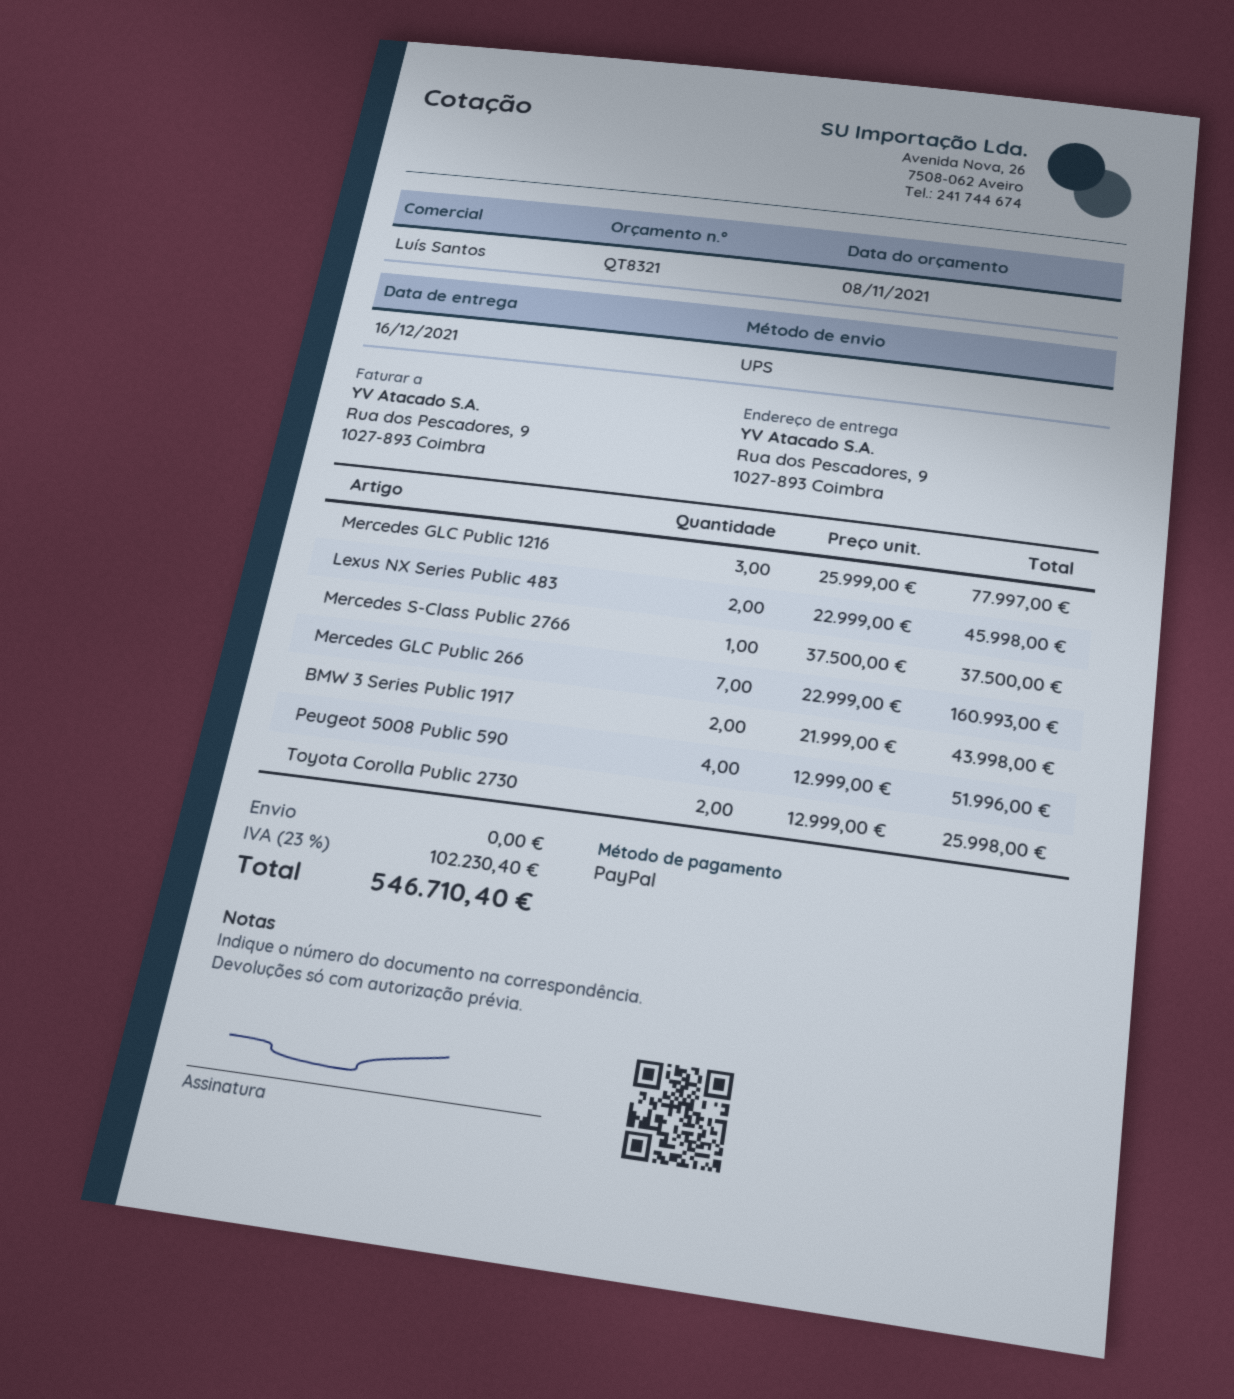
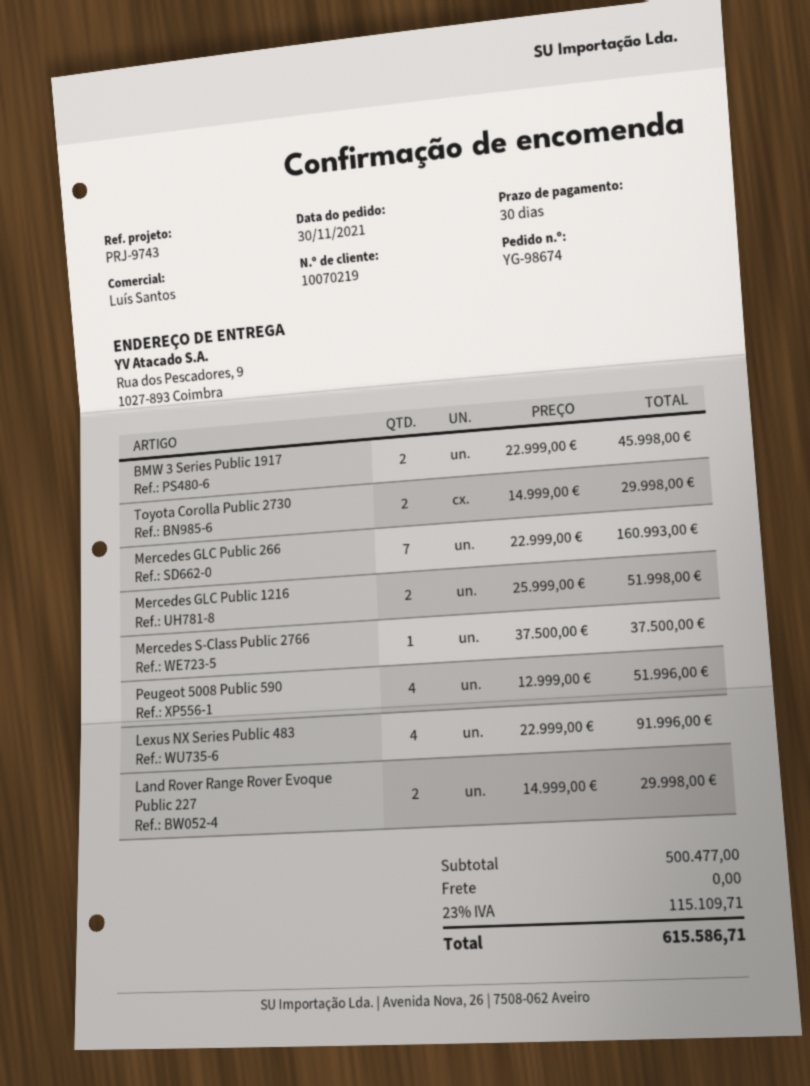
Mercedes GLC Public 1216: 3 x 25999.00 = 77997.00 -> 2 x 25999.00 = 51998.00
Lexus NX Series Public 483: 2 x 22999.00 = 45998.00 -> 4 x 22999.00 = 91996.00
BMW 3 Series Public 1917: 2 x 21999.00 = 43998.00 -> 2 x 22999.00 = 45998.00
Toyota Corolla Public 2730: 2 x 12999.00 = 25998.00 -> 2 x 14999.00 = 29998.00
Land Rover Range Rover Evoque Public 227: none -> 2 x 14999.00 = 29998.00
tax: 23% = 102230.40 -> 23% = 115109.71
total: 546710.40 -> 615586.71

